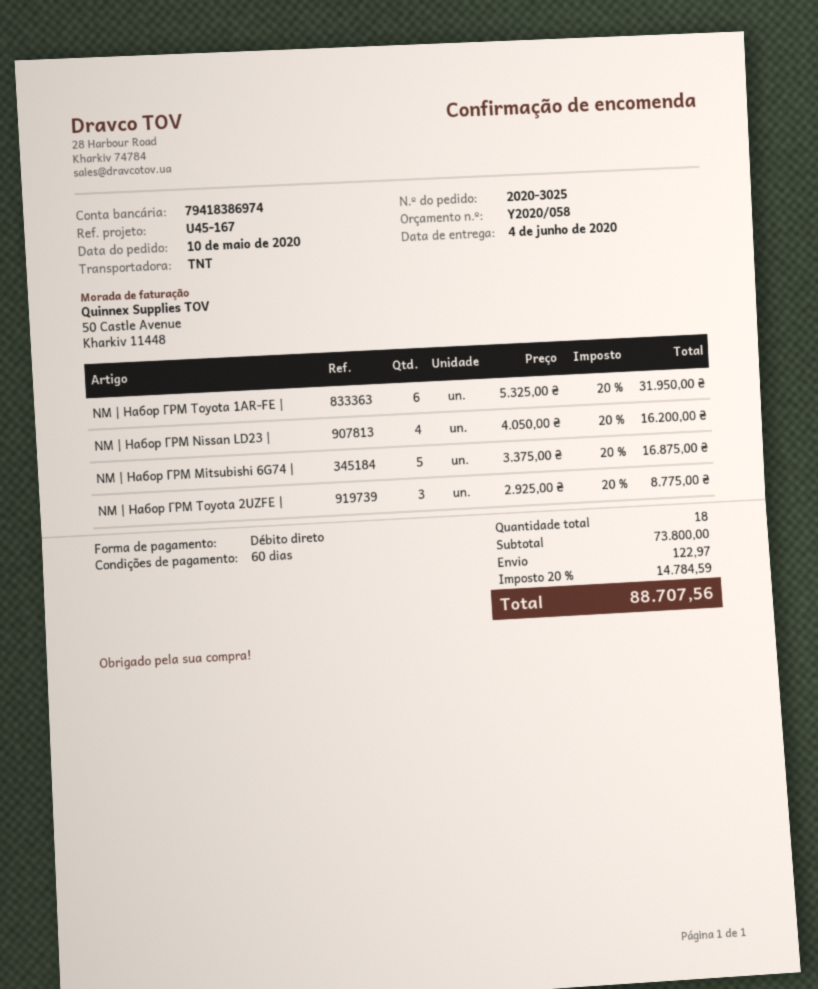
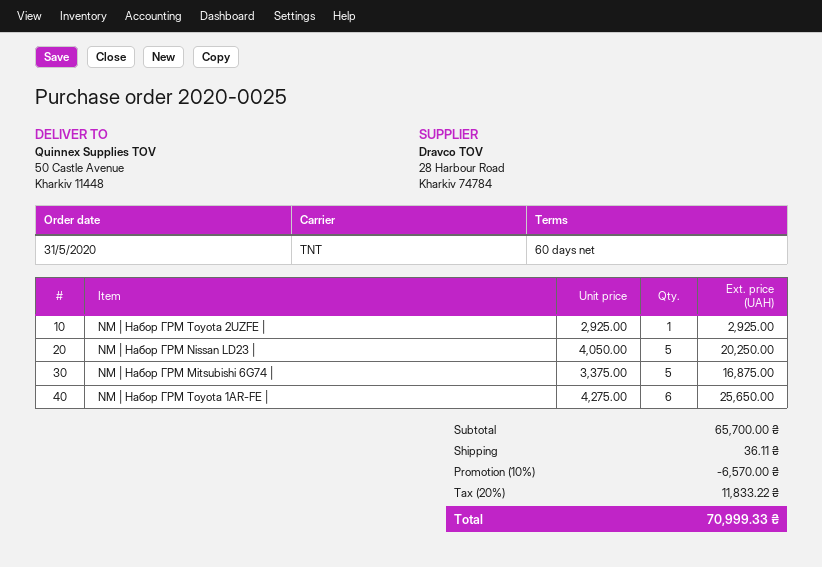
order number: 2020-3025 -> 2020-0025
order date: 2020-05-10 -> 2020-05-31
NM | Набор ГРМ Toyota 1AR-FE |: 6 x 5325.00 = 31950.00 -> 6 x 4275.00 = 25650.00
NM | Набор ГРМ Nissan LD23 |: 4 x 4050.00 = 16200.00 -> 5 x 4050.00 = 20250.00
NM | Набор ГРМ Toyota 2UZFE |: 3 x 2925.00 = 8775.00 -> 1 x 2925.00 = 2925.00
subtotal: 73800.00 -> 65700.00
discount: none -> 10% = 6570.00
shipping: 122.97 -> 36.11
tax: 20% = 14784.59 -> 20% = 11833.22
total: 88707.56 -> 70999.33

